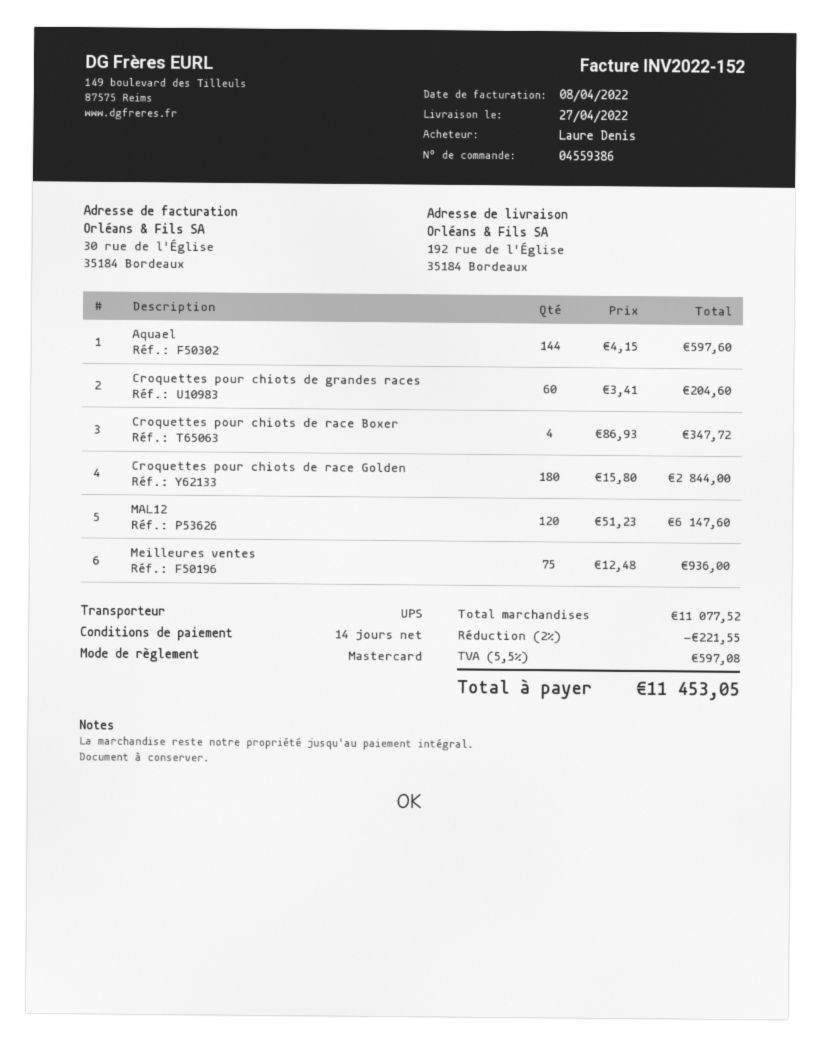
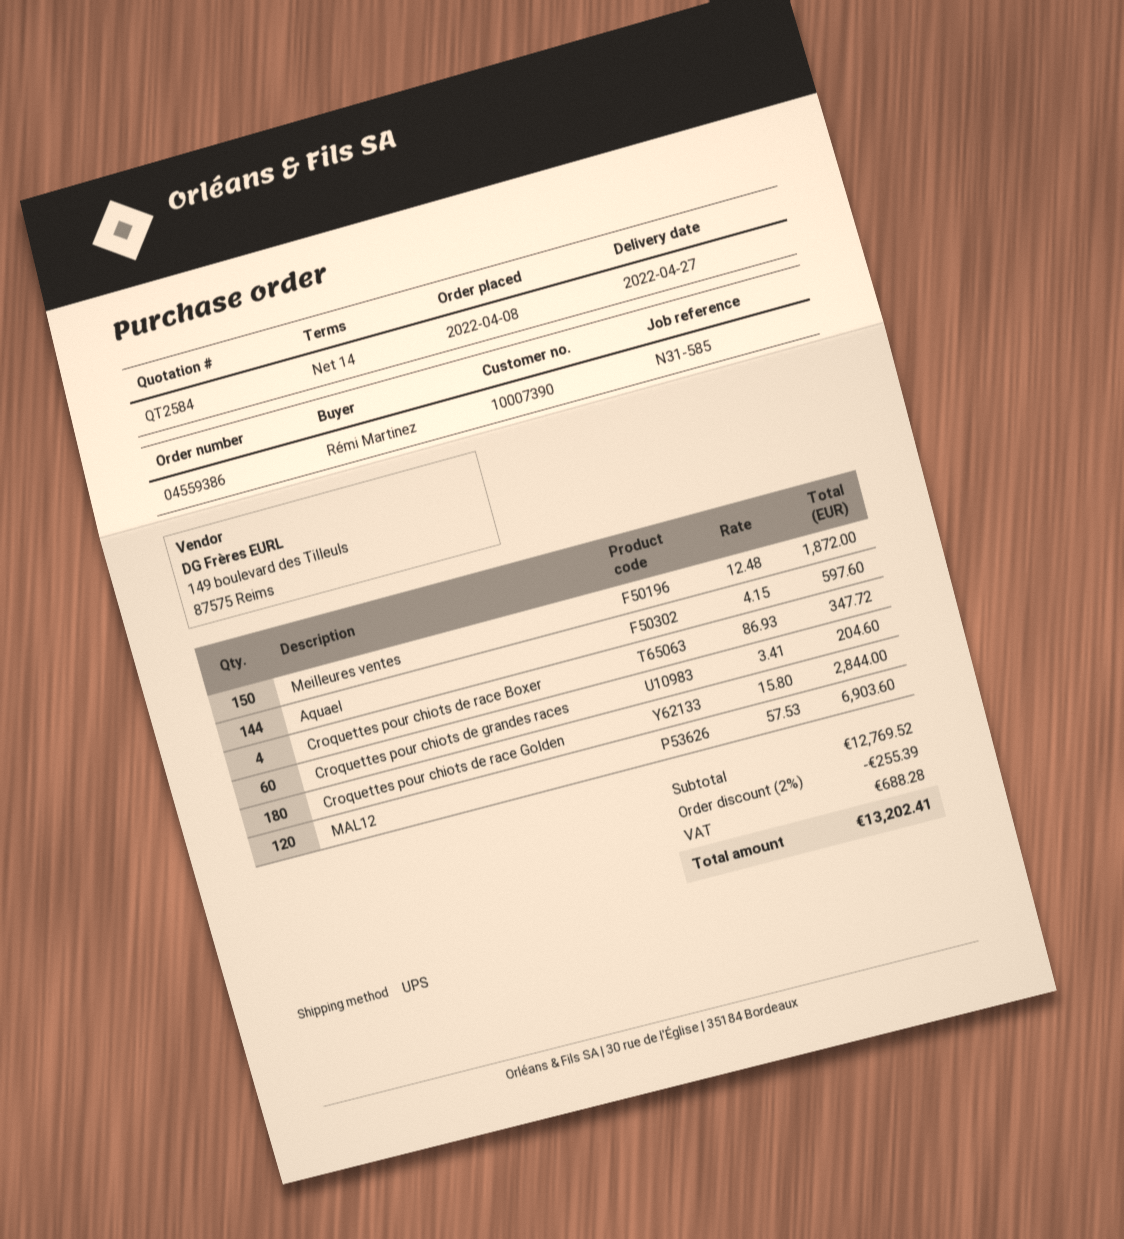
ordered by: Laure Denis -> Rémi Martinez
MAL12: 120 x 51.23 = 6147.60 -> 120 x 57.53 = 6903.60
Meilleures ventes: 75 x 12.48 = 936.00 -> 150 x 12.48 = 1872.00
subtotal: 11077.52 -> 12769.52
discount: 2% = 221.55 -> 2% = 255.39
tax: 597.08 -> 688.28
total: 11453.05 -> 13202.41

